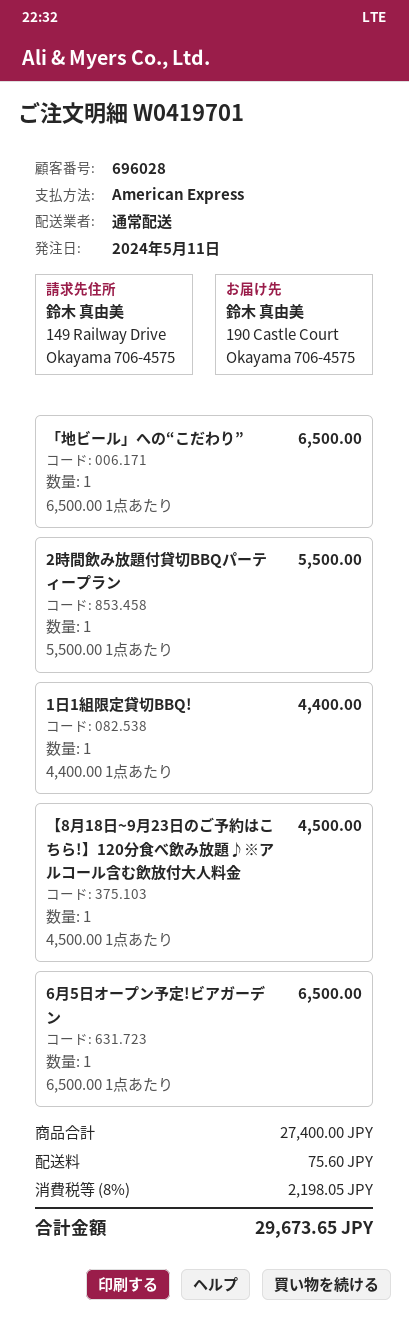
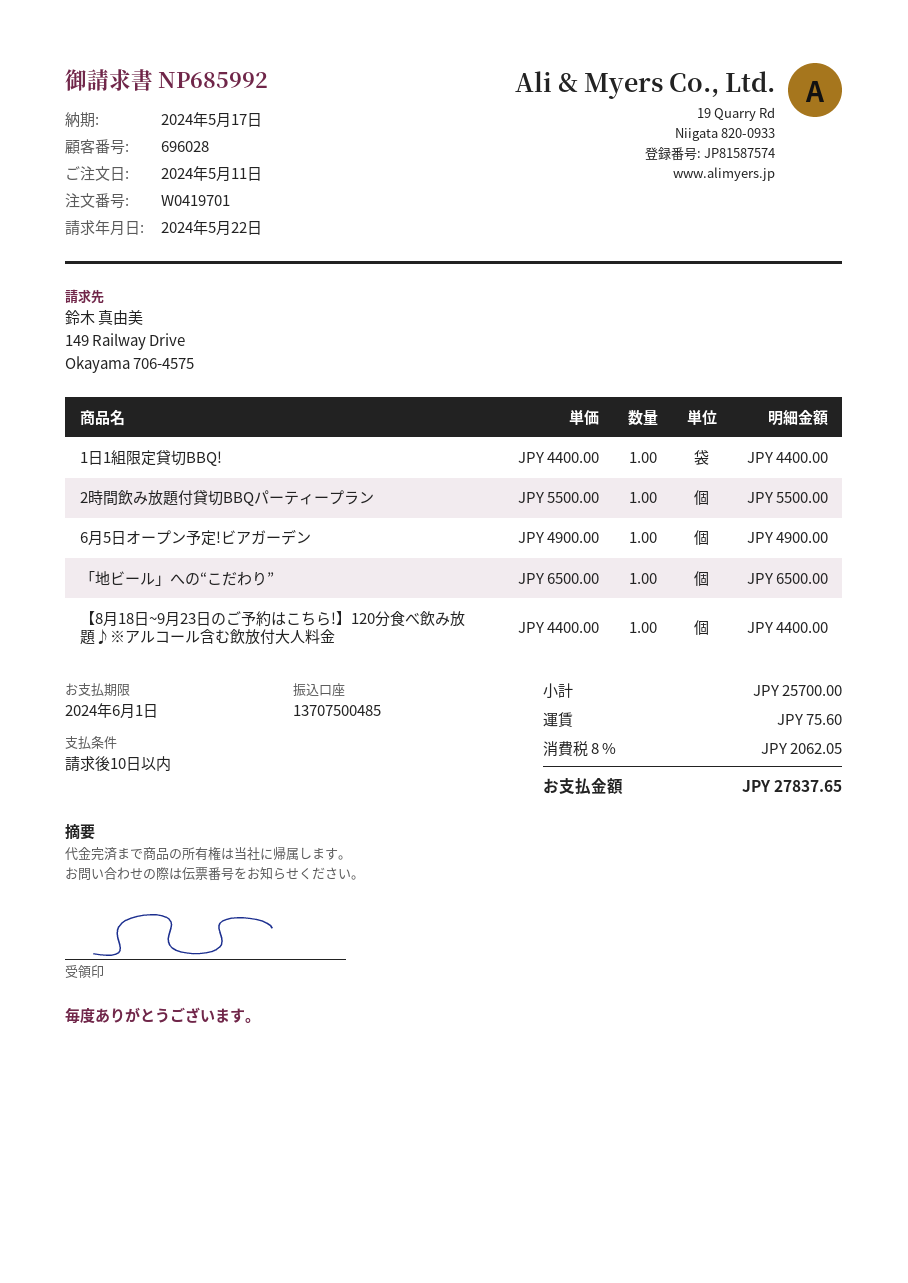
【8月18日~9月23日のご予約はこちら!】120分食べ飲み放題♪※アルコール含む飲放付大人料金: 1 x 4500.00 = 4500.00 -> 1 x 4400.00 = 4400.00
6月5日オープン予定!ビアガーデン: 1 x 6500.00 = 6500.00 -> 1 x 4900.00 = 4900.00
subtotal: 27400.00 -> 25700.00
tax: 8% = 2198.05 -> 8% = 2062.05
total: 29673.65 -> 27837.65

